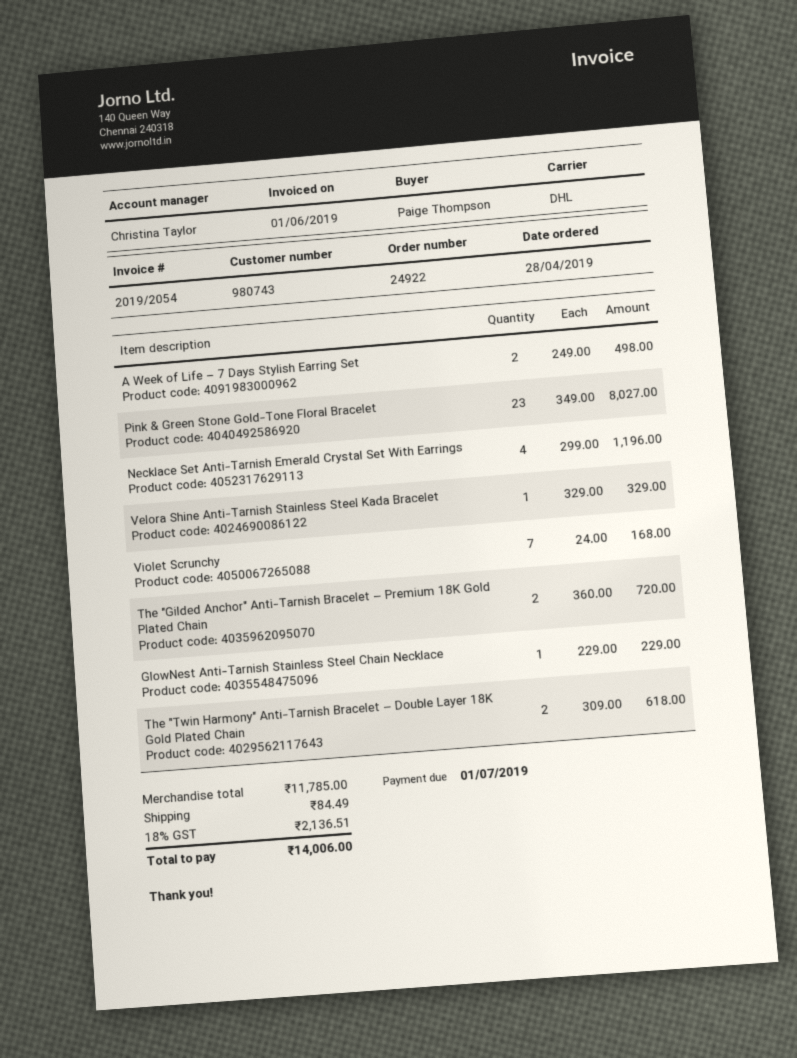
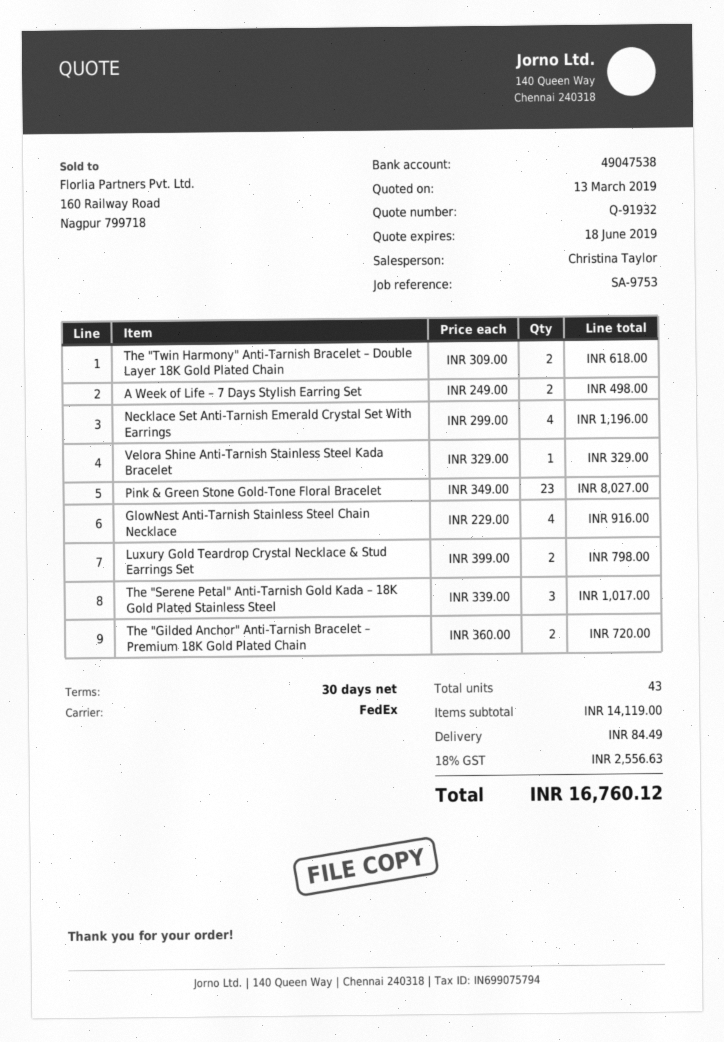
shipping method: DHL -> FedEx
Violet Scrunchy: 7 x 24.00 = 168.00 -> none
GlowNest Anti-Tarnish Stainless Steel Chain Necklace: 1 x 229.00 = 229.00 -> 4 x 229.00 = 916.00
Luxury Gold Teardrop Crystal Necklace & Stud Earrings Set: none -> 2 x 399.00 = 798.00
The "Serene Petal" Anti-Tarnish Gold Kada – 18K Gold Plated Stainless Steel: none -> 3 x 339.00 = 1017.00
subtotal: 11785.00 -> 14119.00
tax: 18% = 2136.51 -> 18% = 2556.63
total: 14006.00 -> 16760.12

